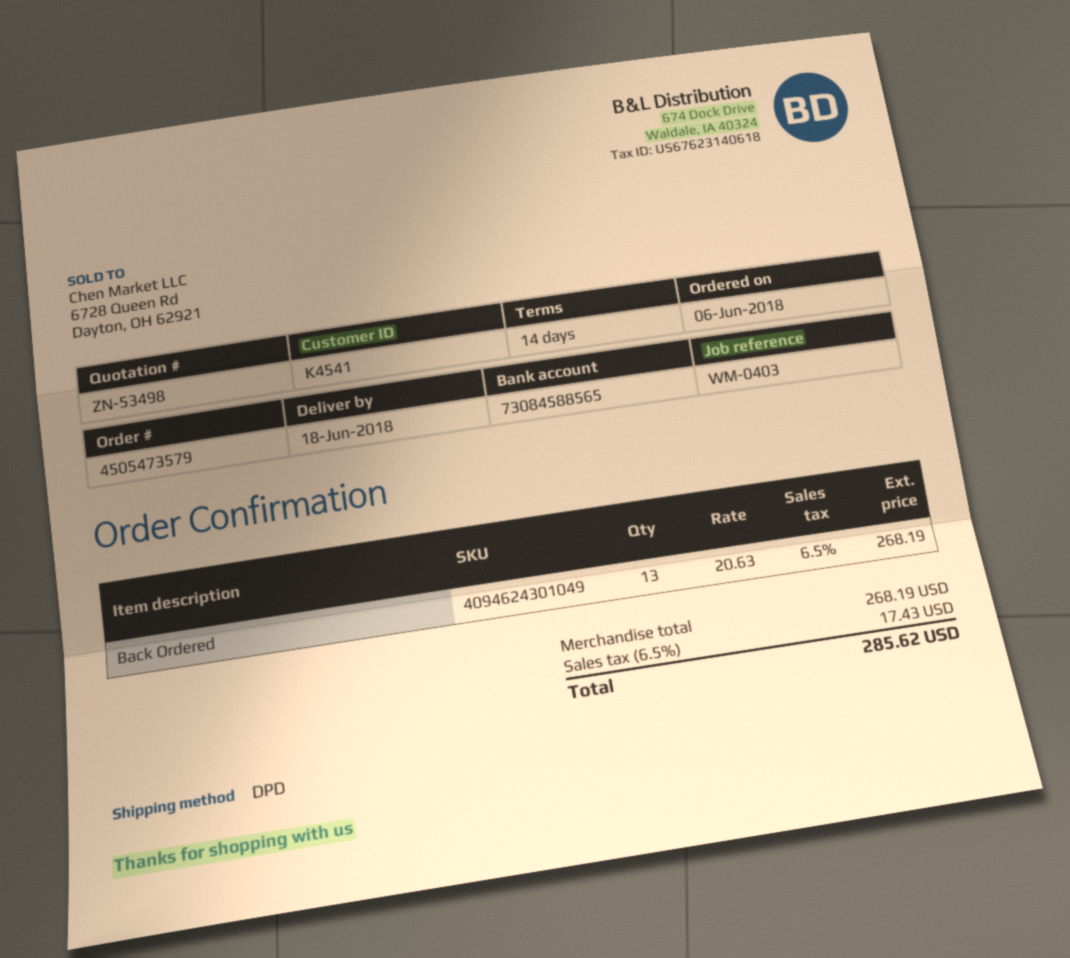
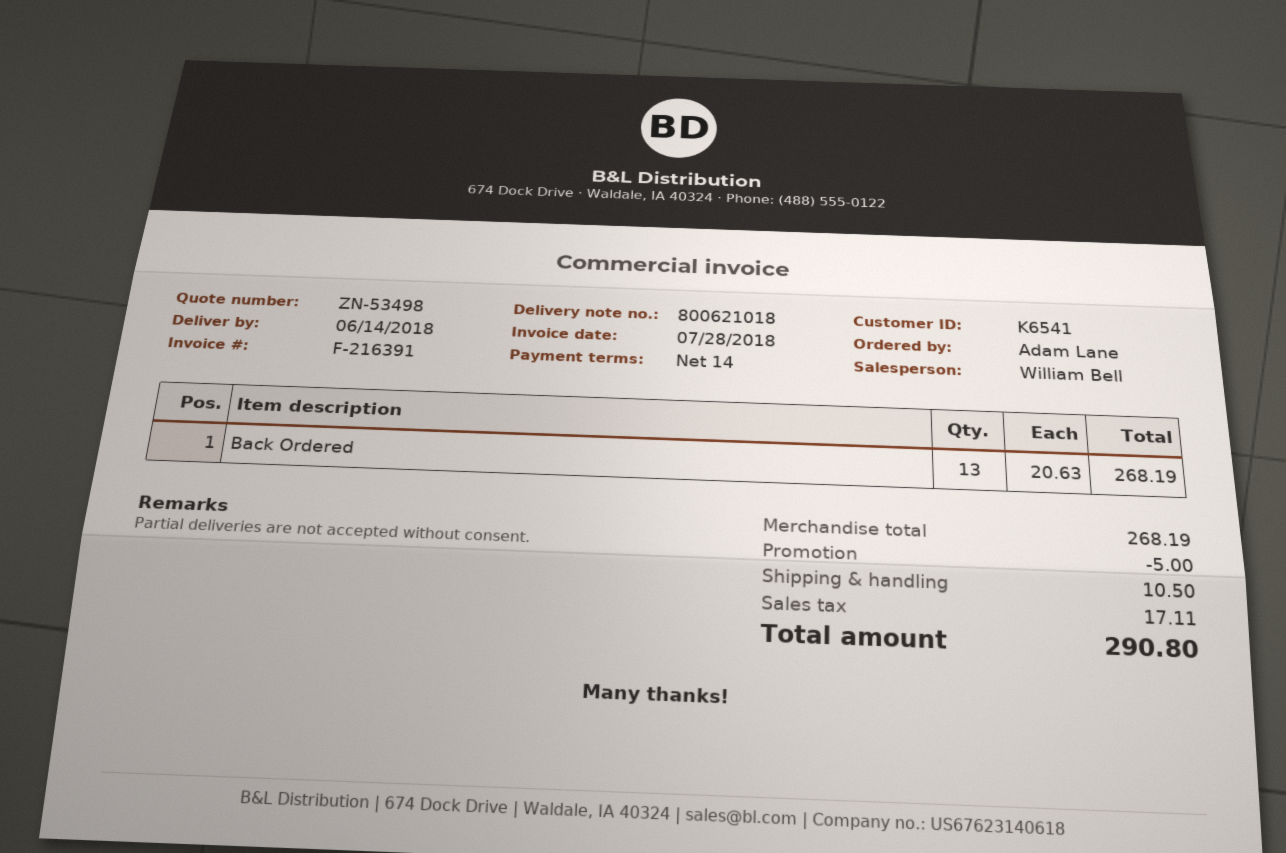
delivery date: 2018-06-18 -> 2018-06-14
customer number: K4541 -> K6541
discount: none -> 5.00
shipping: none -> 10.50
tax: 17.43 -> 17.11
total: 285.62 -> 290.80

